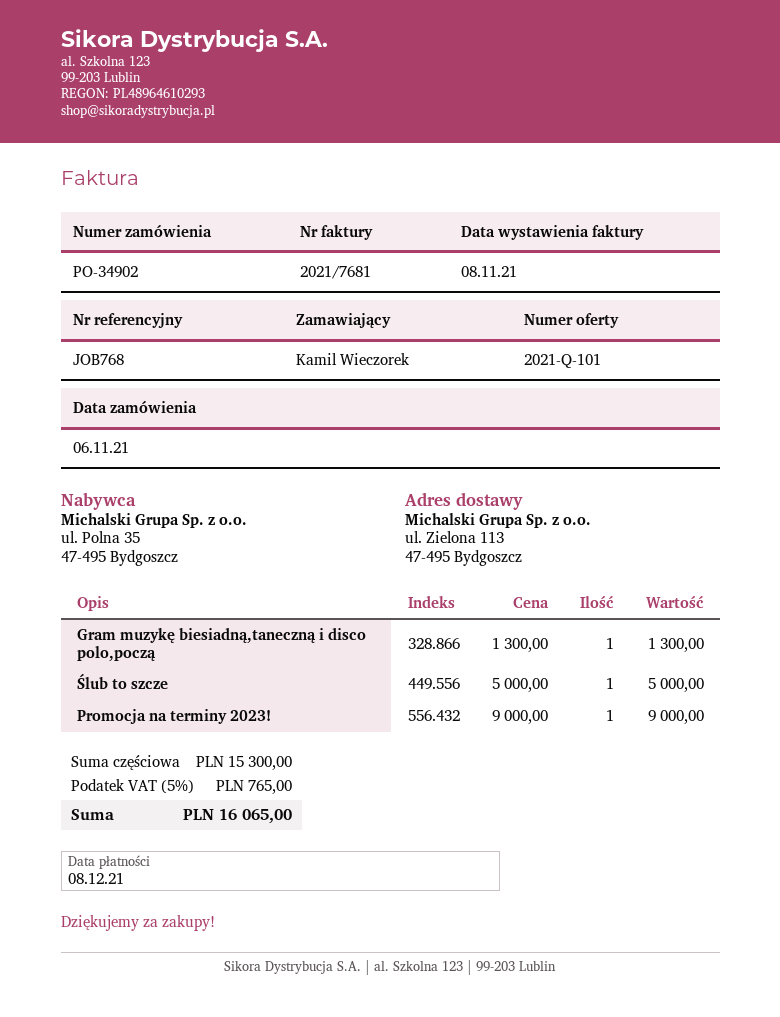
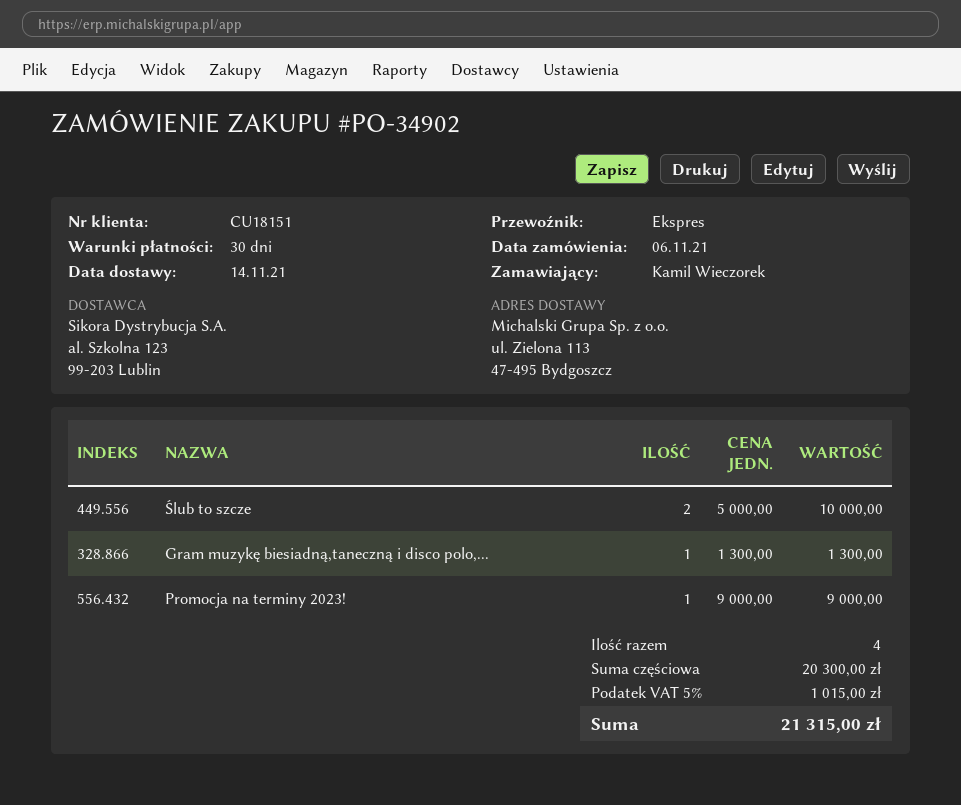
Ślub to szcze: 1 x 5000.00 = 5000.00 -> 2 x 5000.00 = 10000.00
subtotal: 15300.00 -> 20300.00
tax: 5% = 765.00 -> 5% = 1015.00
total: 16065.00 -> 21315.00

